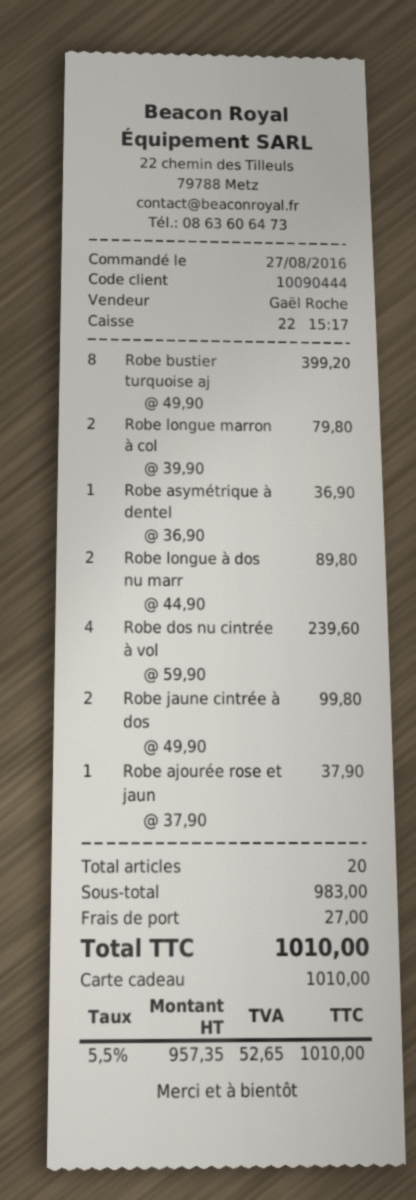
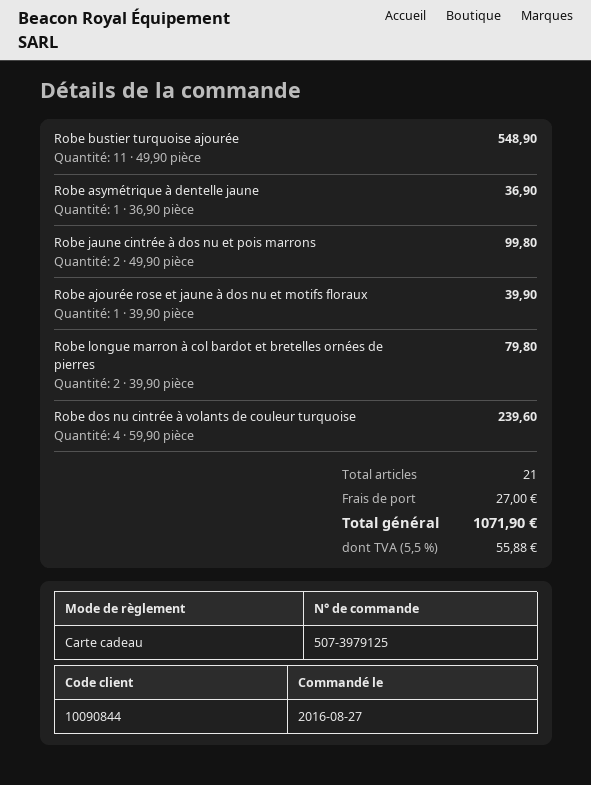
customer number: 10090444 -> 10090844
Robe bustier turquoise aj: 8 x 49.90 = 399.20 -> 11 x 49.90 = 548.90
Robe longue à dos nu marr: 2 x 44.90 = 89.80 -> none
Robe ajourée rose et jaun: 1 x 37.90 = 37.90 -> 1 x 39.90 = 39.90
total quantity: 20 -> 21
tax: 5.5% = 52.65 -> 5.5% = 55.88
total: 1010.00 -> 1071.90

